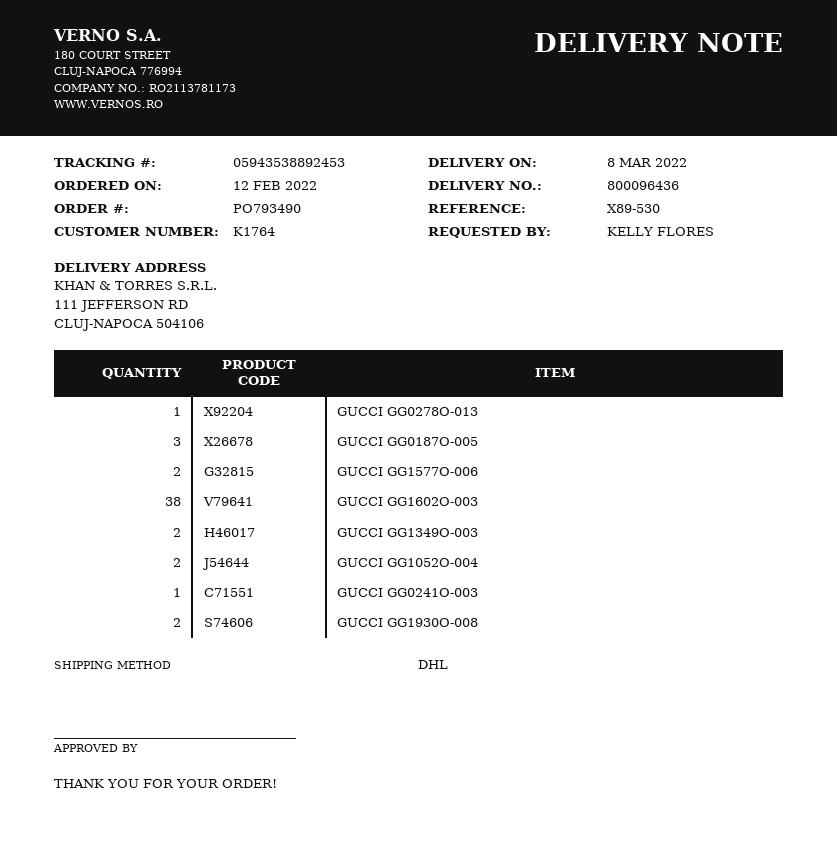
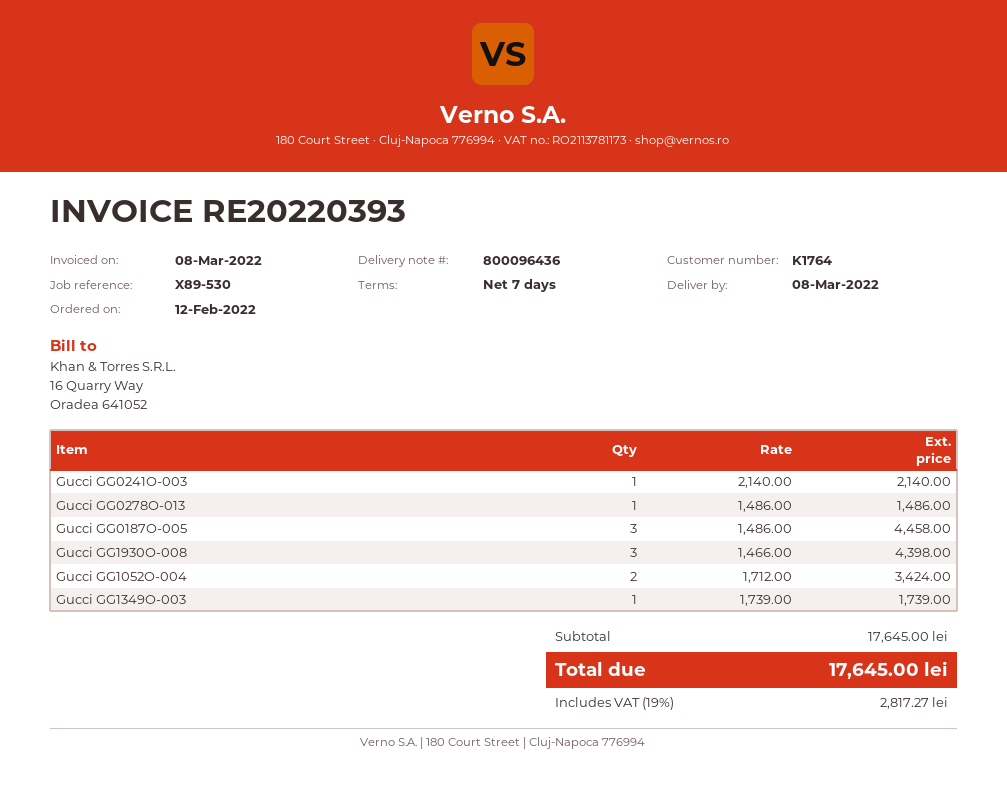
GUCCI GG1577O-006: 2 -> none
GUCCI GG1602O-003: 38 -> none
GUCCI GG1349O-003: 2 -> 1
GUCCI GG1930O-008: 2 -> 3

